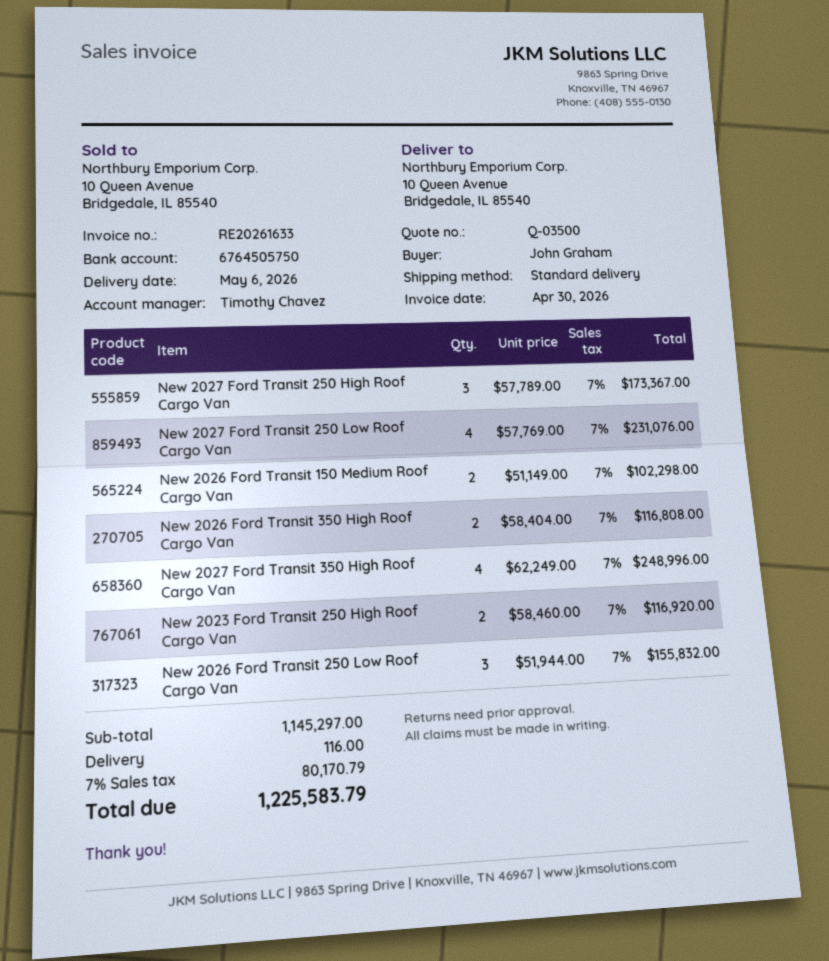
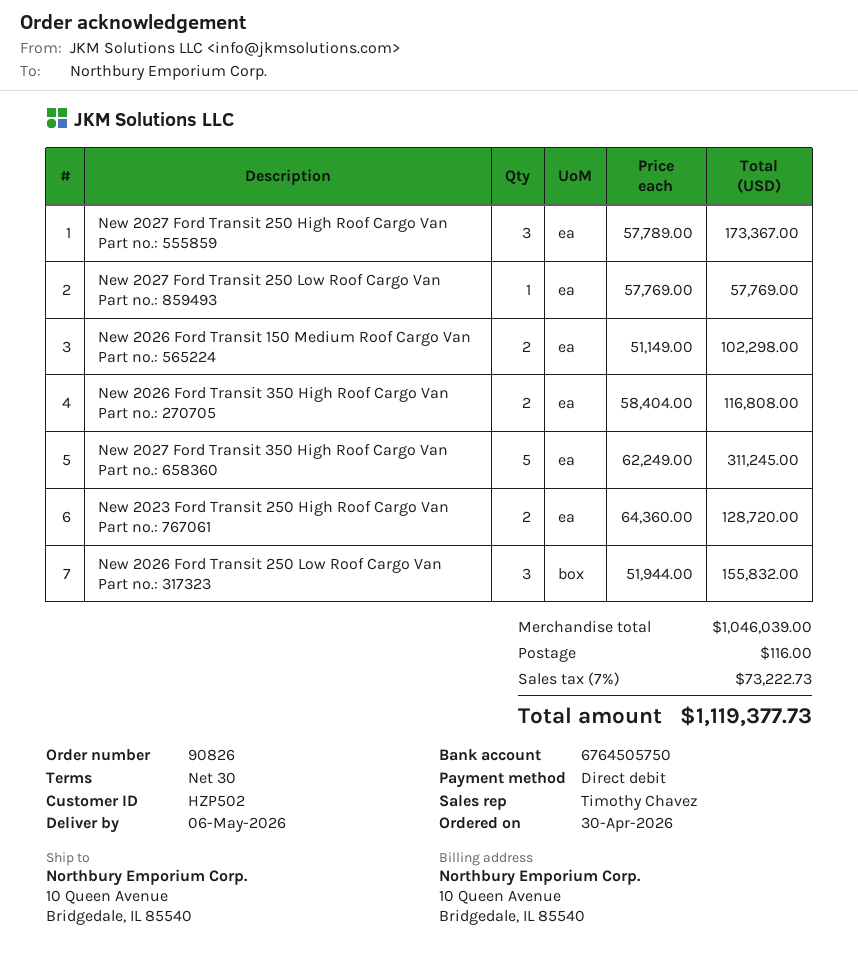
New 2027 Ford Transit 250 Low Roof Cargo Van: 4 x 57769.00 = 231076.00 -> 1 x 57769.00 = 57769.00
New 2027 Ford Transit 350 High Roof Cargo Van: 4 x 62249.00 = 248996.00 -> 5 x 62249.00 = 311245.00
New 2023 Ford Transit 250 High Roof Cargo Van: 2 x 58460.00 = 116920.00 -> 2 x 64360.00 = 128720.00
subtotal: 1145297.00 -> 1046039.00
tax: 7% = 80170.79 -> 7% = 73222.73
total: 1225583.79 -> 1119377.73

